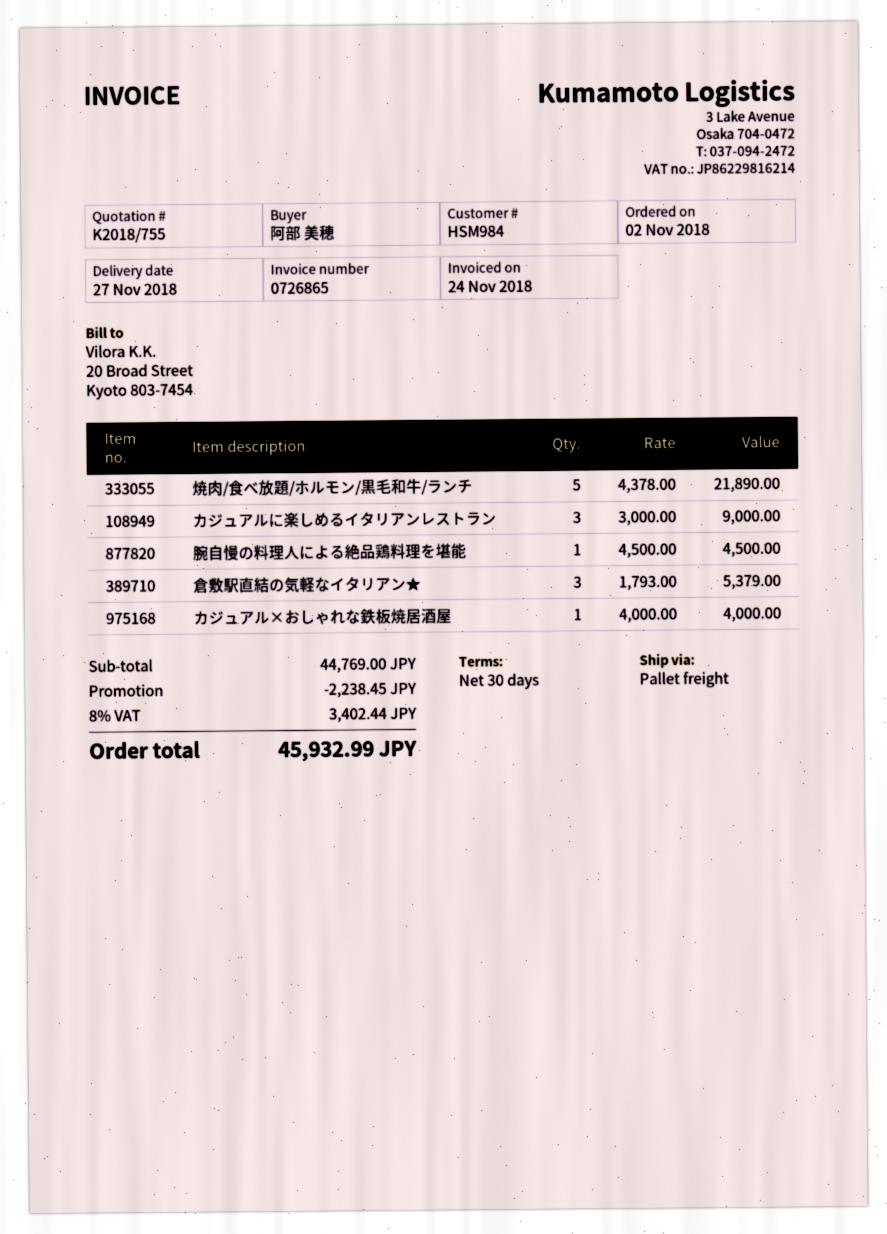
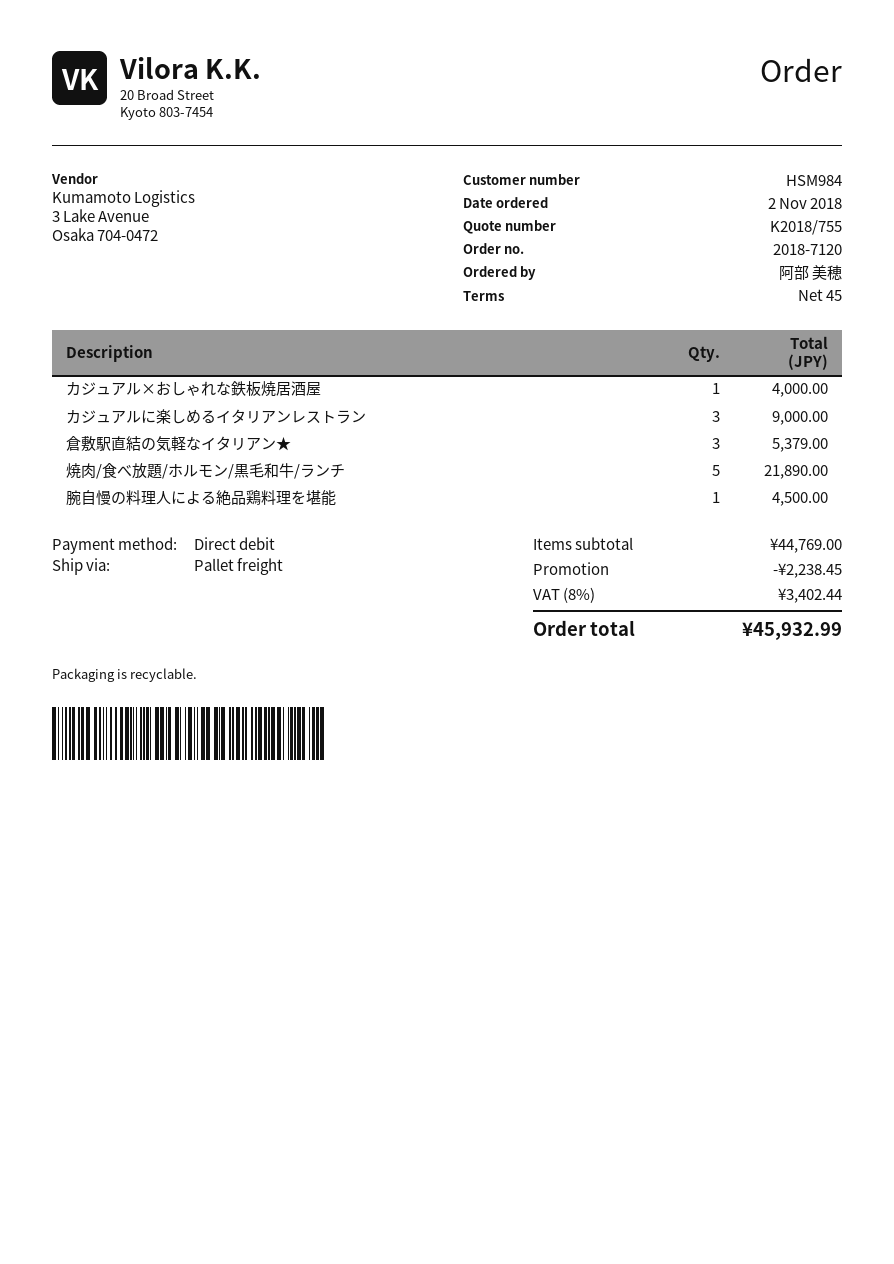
payment terms: 30 days -> 45 days

